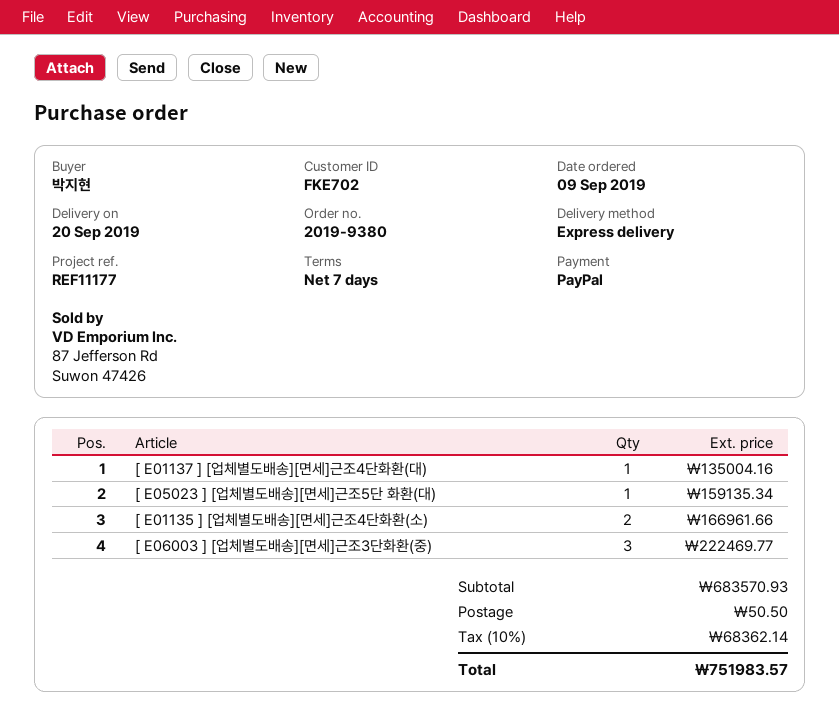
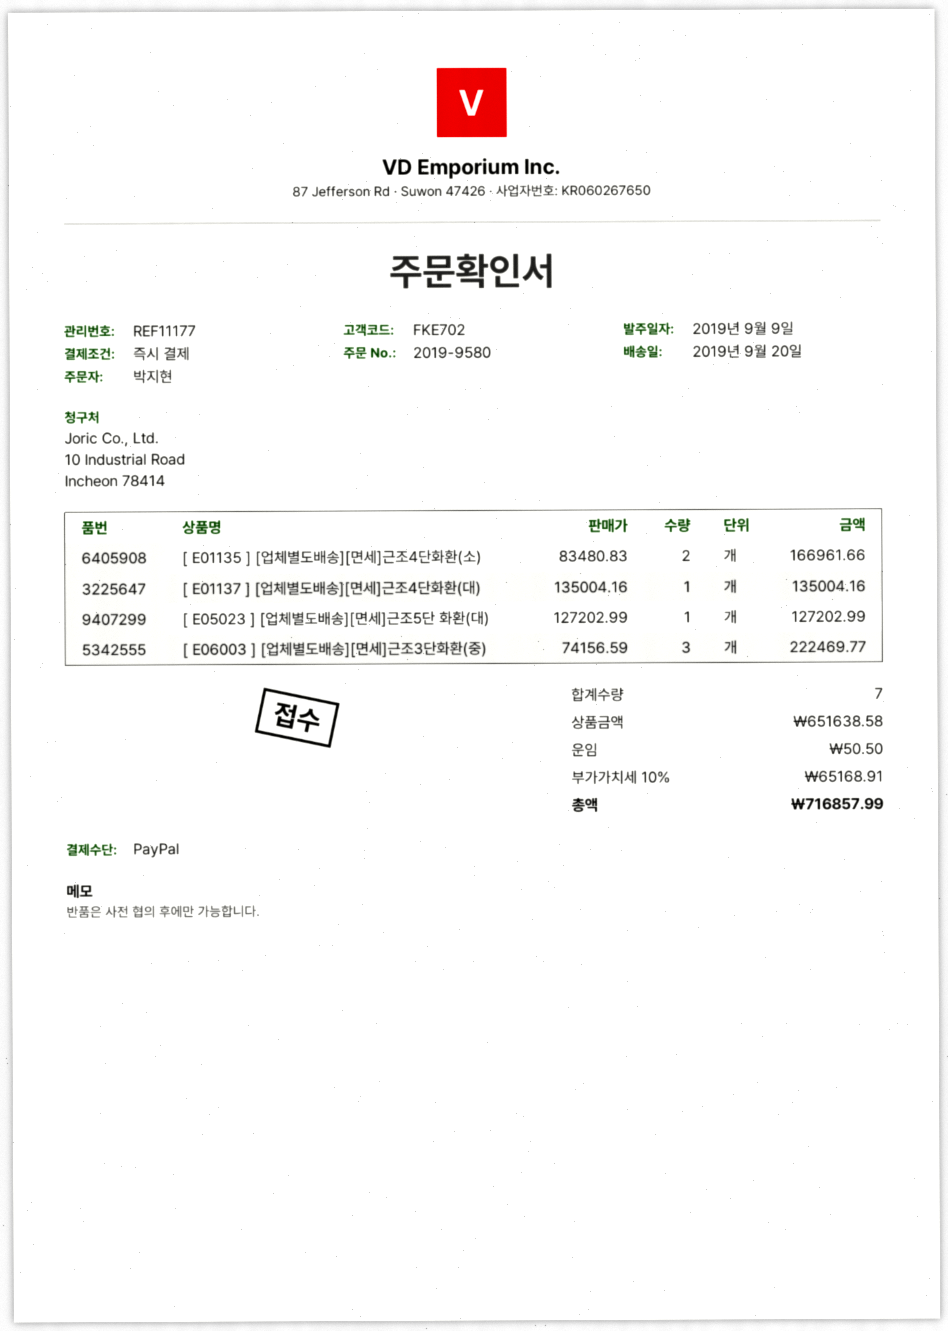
order number: 2019-9380 -> 2019-9580
payment terms: 7 days -> on receipt
[ E05023 ] [업체별도배송][면세]근조5단 화환(대): 1 for 159135.34 -> 1 for 127202.99
subtotal: 683570.93 -> 651638.58
tax: 10% = 68362.14 -> 10% = 65168.91
total: 751983.57 -> 716857.99

